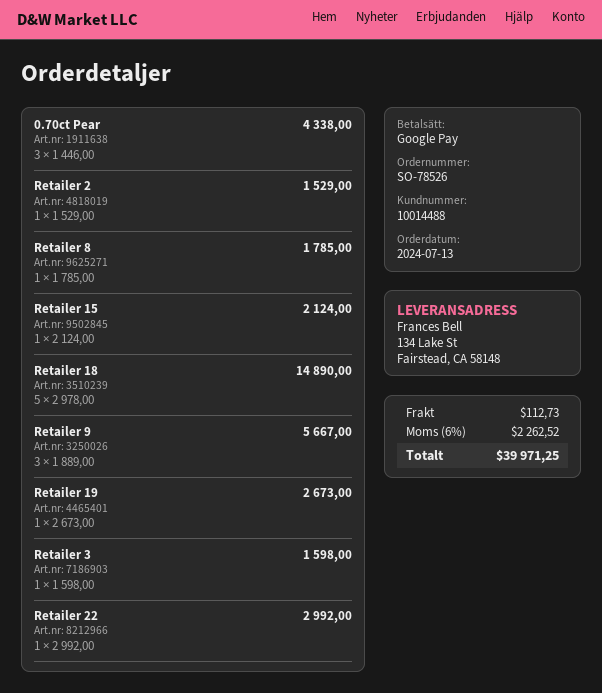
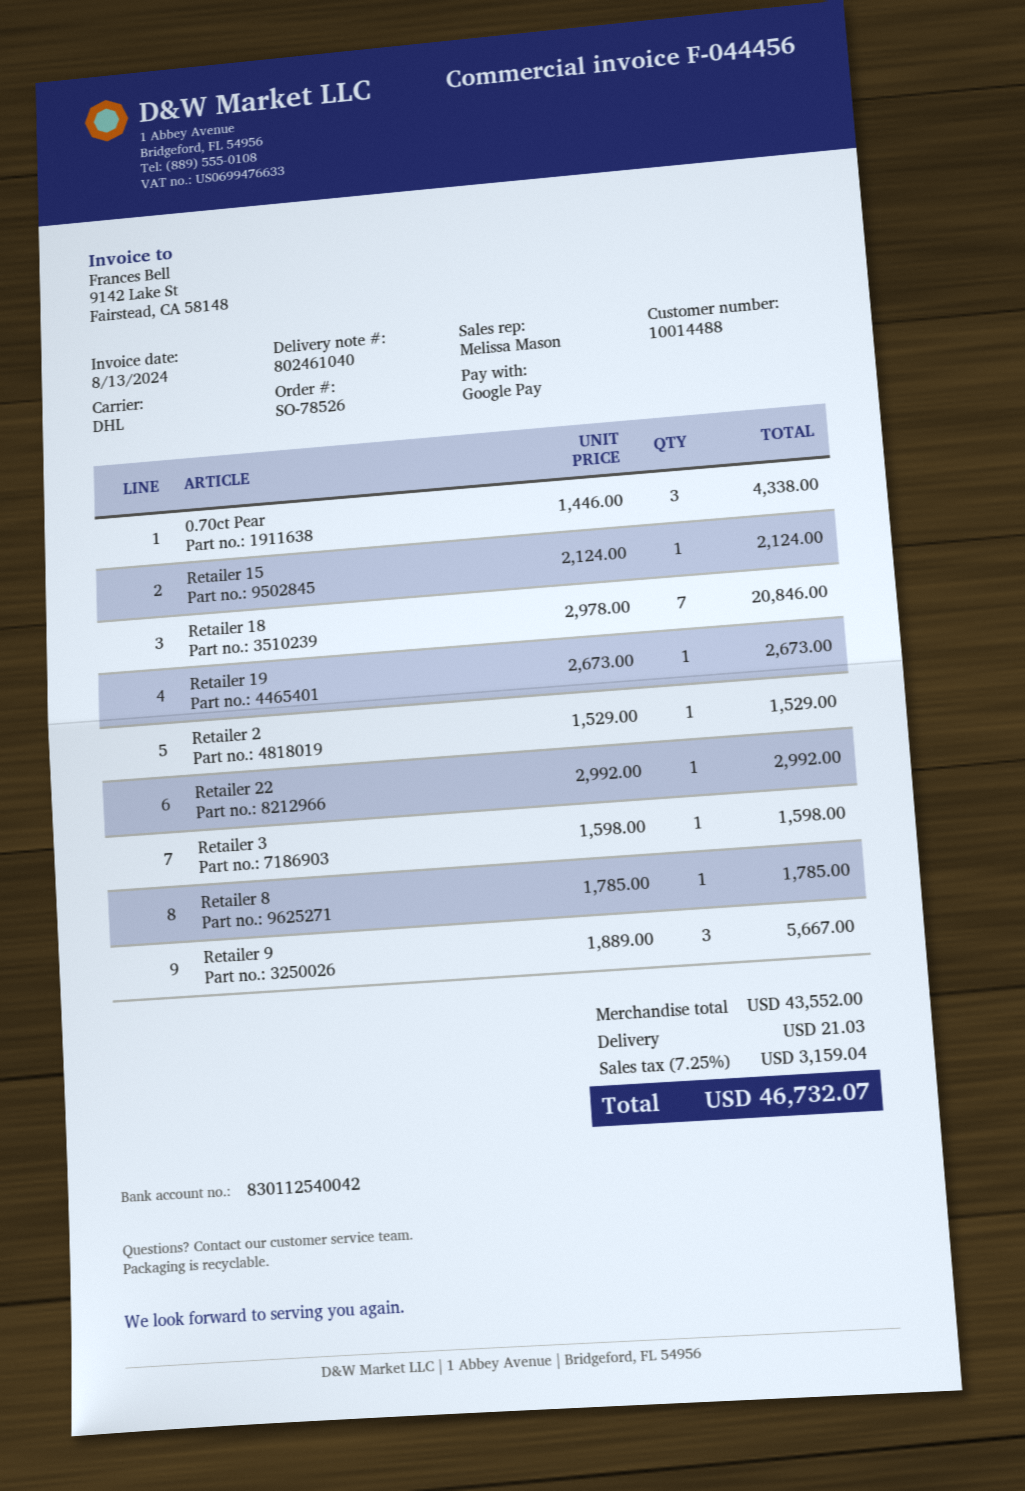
Retailer 18: 5 x 2978.00 = 14890.00 -> 7 x 2978.00 = 20846.00
shipping: 112.73 -> 21.03
tax: 6% = 2262.52 -> 7.25% = 3159.04
total: 39971.25 -> 46732.07

